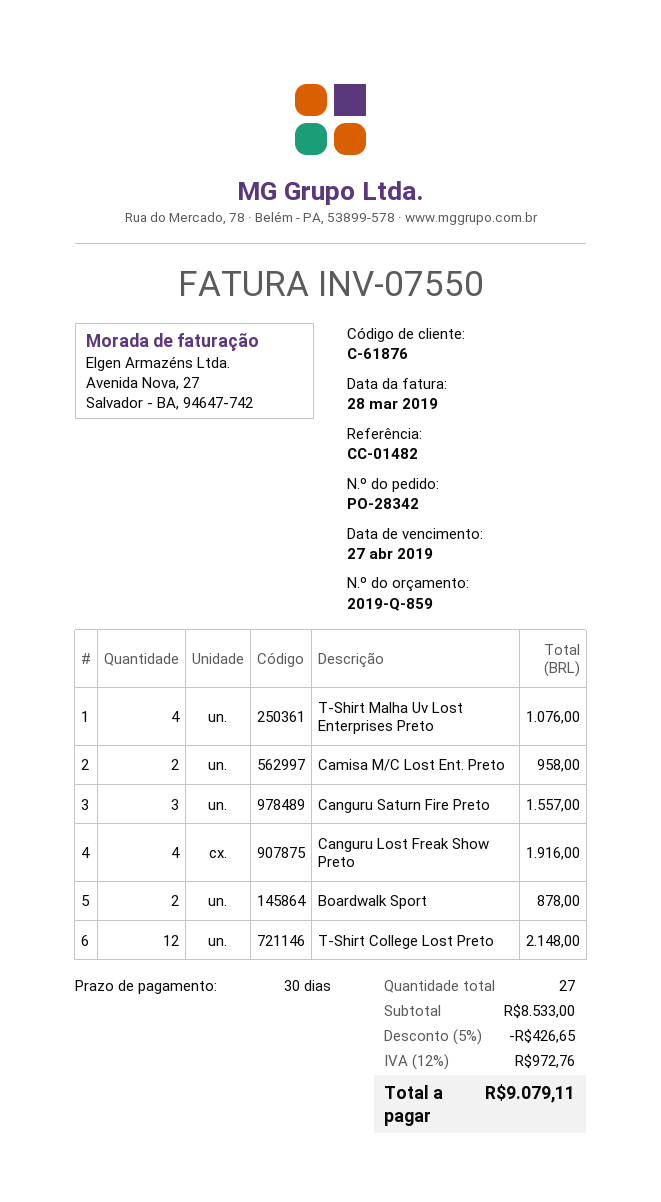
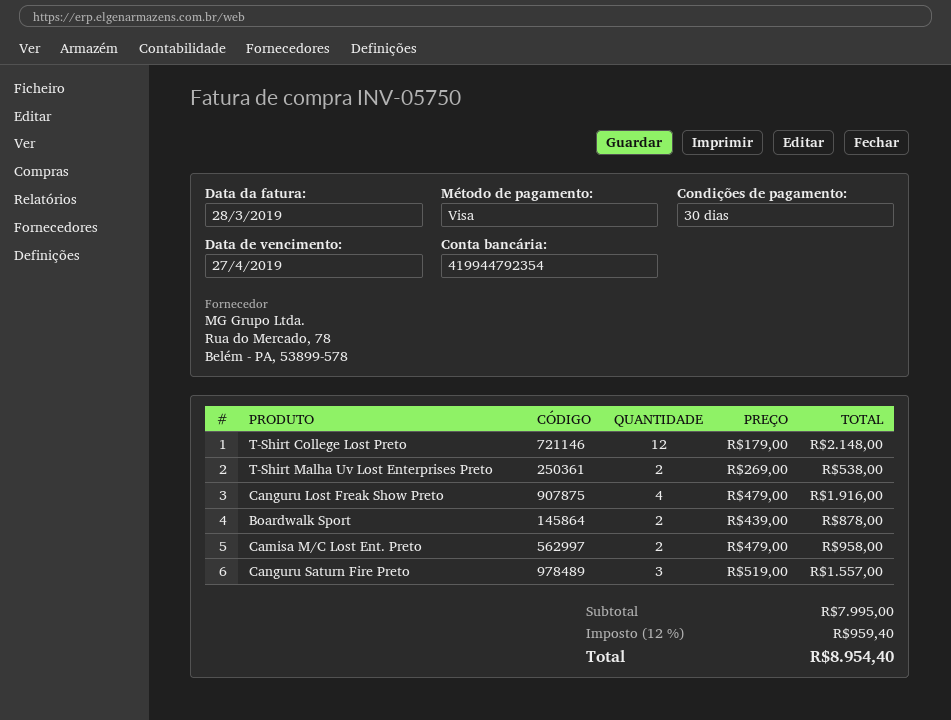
invoice number: INV-07550 -> INV-05750
T-Shirt Malha Uv Lost Enterprises Preto: 4 for 1076.00 -> 2 for 538.00
subtotal: 8533.00 -> 7995.00
discount: 5% = 426.65 -> none
tax: 12% = 972.76 -> 12% = 959.40
total: 9079.11 -> 8954.40

